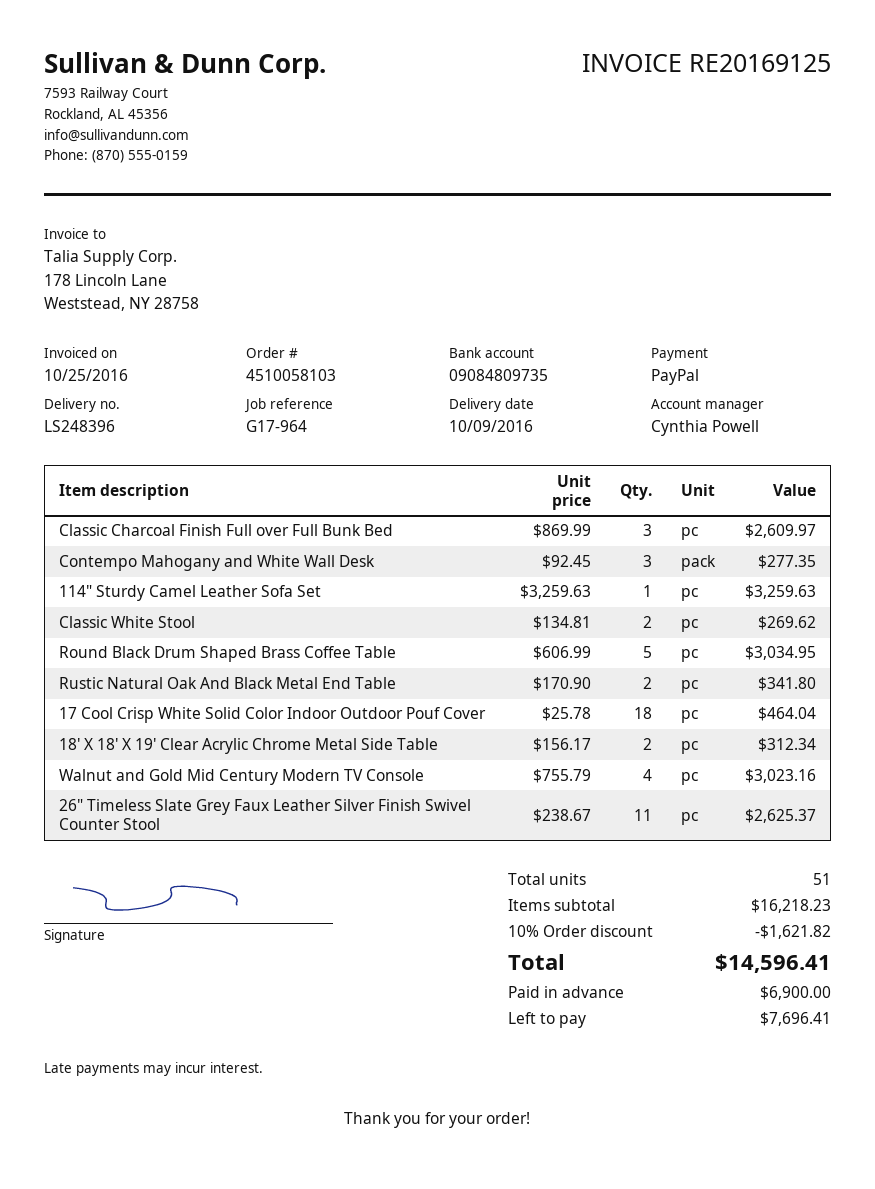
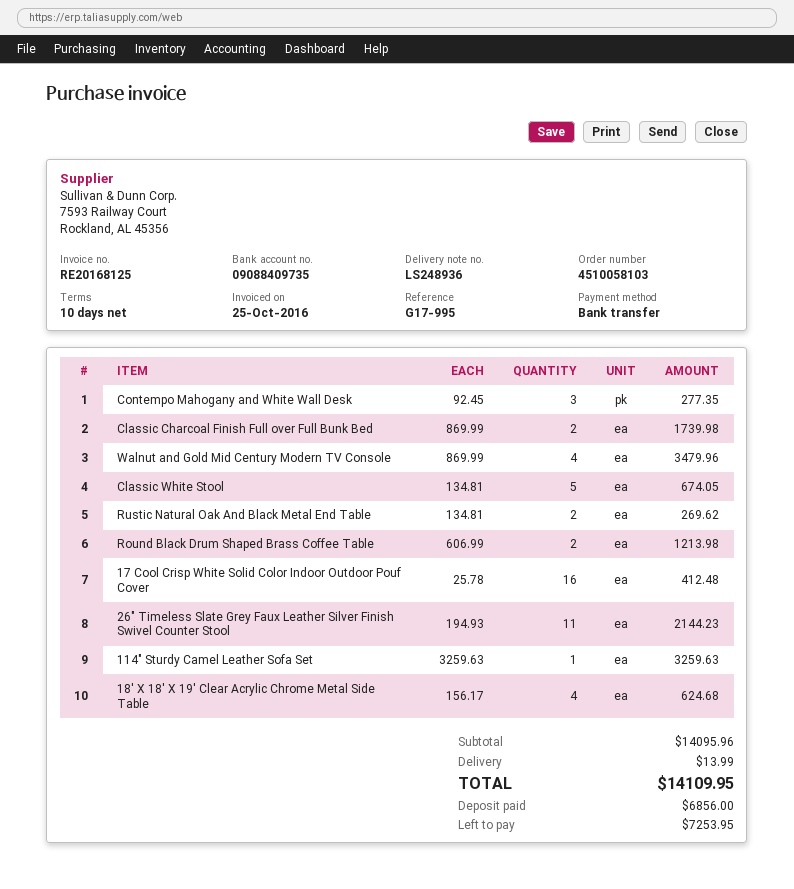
delivery note number: LS248396 -> LS248936
invoice number: RE20169125 -> RE20168125
reference: G17-964 -> G17-995
payment method: PayPal -> bank transfer
bank account: 09084809735 -> 09088409735
Classic Charcoal Finish Full over Full Bunk Bed: 3 x 869.99 = 2609.97 -> 2 x 869.99 = 1739.98
Classic White Stool: 2 x 134.81 = 269.62 -> 5 x 134.81 = 674.05
Round Black Drum Shaped Brass Coffee Table: 5 x 606.99 = 3034.95 -> 2 x 606.99 = 1213.98
Rustic Natural Oak And Black Metal End Table: 2 x 170.90 = 341.80 -> 2 x 134.81 = 269.62
17 Cool Crisp White Solid Color Indoor Outdoor Pouf Cover: 18 x 25.78 = 464.04 -> 16 x 25.78 = 412.48
18' X 18' X 19' Clear Acrylic Chrome Metal Side Table: 2 x 156.17 = 312.34 -> 4 x 156.17 = 624.68
Walnut and Gold Mid Century Modern TV Console: 4 x 755.79 = 3023.16 -> 4 x 869.99 = 3479.96
26" Timeless Slate Grey Faux Leather Silver Finish Swivel Counter Stool: 11 x 238.67 = 2625.37 -> 11 x 194.93 = 2144.23
subtotal: 16218.23 -> 14095.96
discount: 10% = 1621.82 -> none
shipping: none -> 13.99
total: 14596.41 -> 14109.95
deposit: 6900.00 -> 6856.00
balance: 7696.41 -> 7253.95

